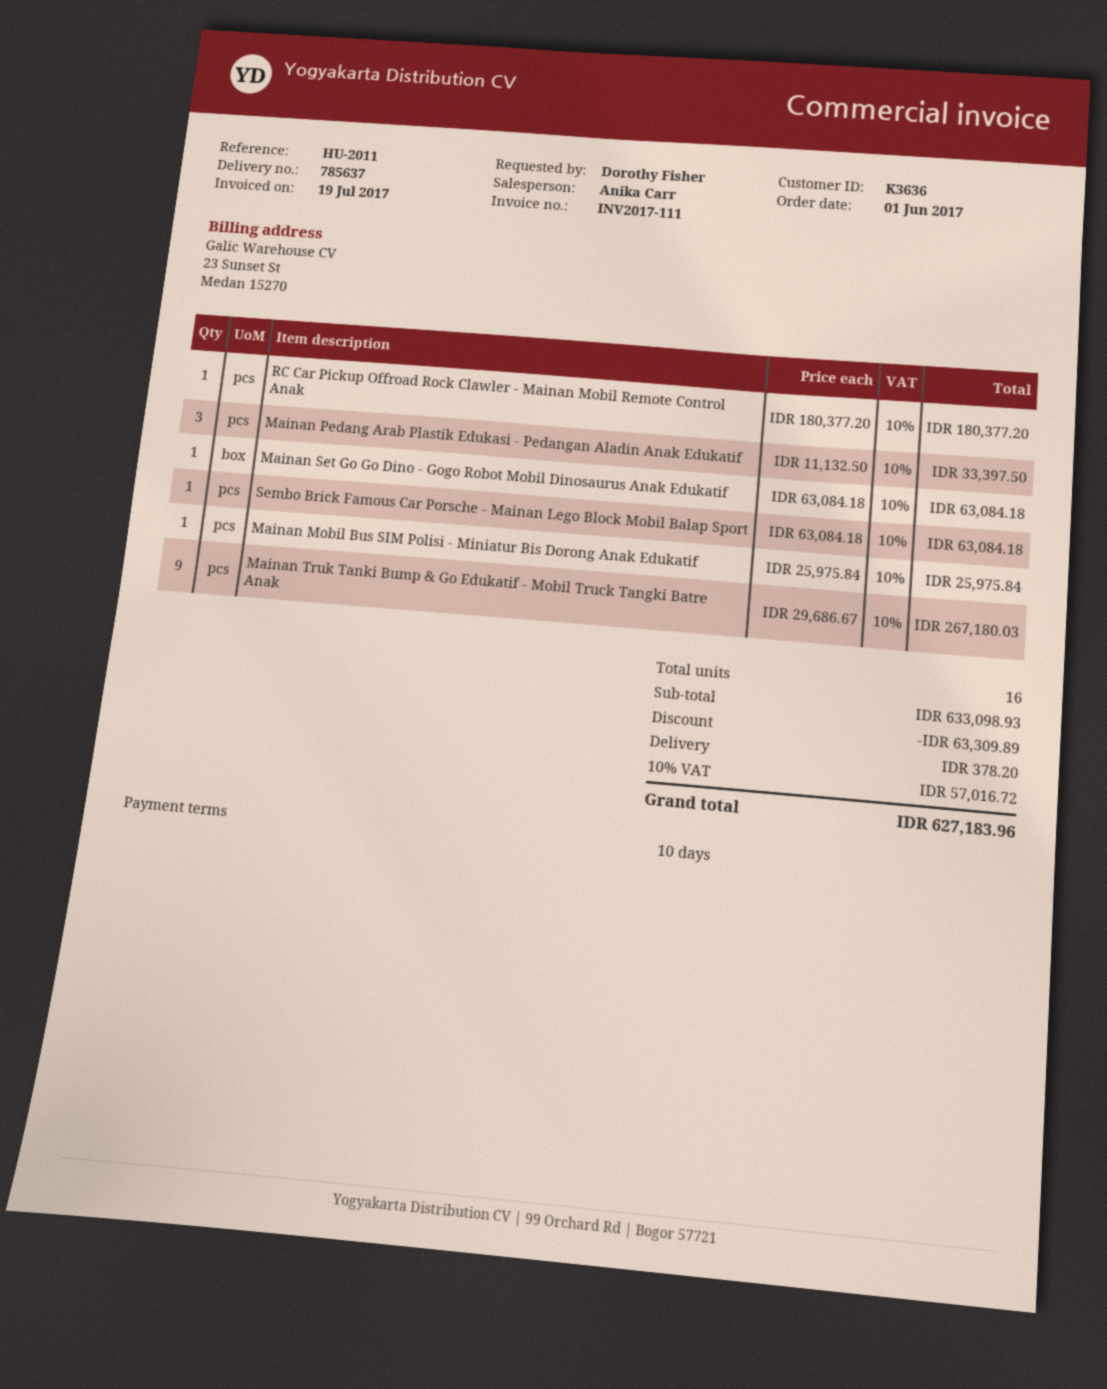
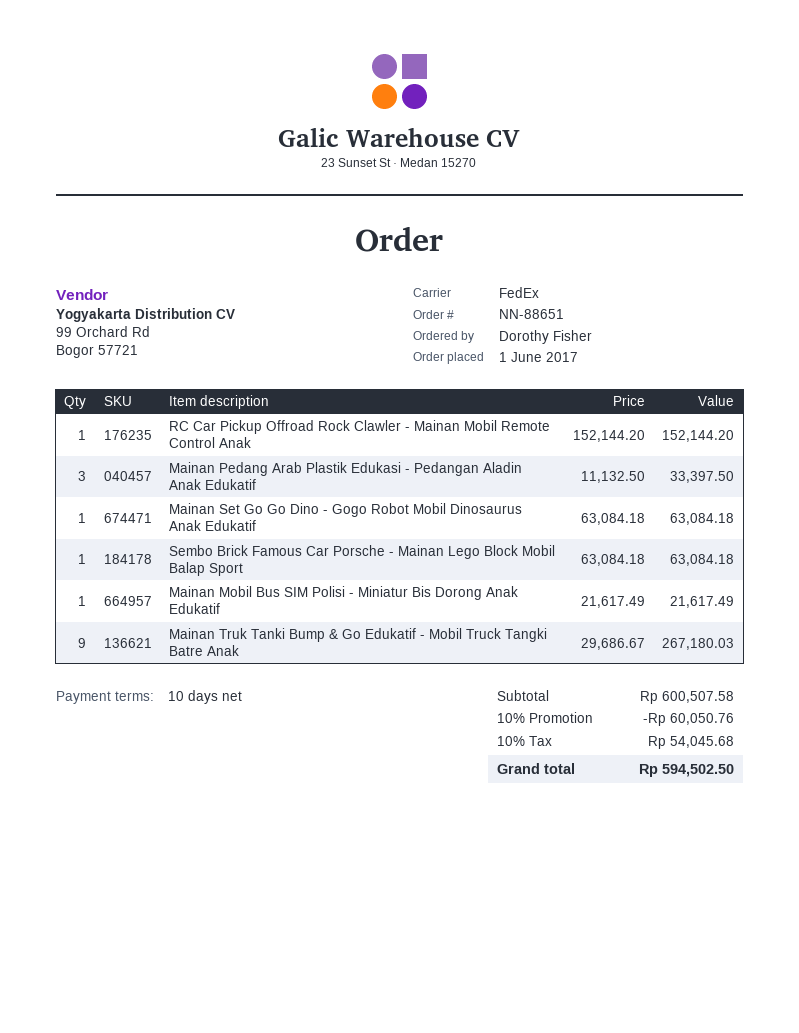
RC Car Pickup Offroad Rock Clawler - Mainan Mobil Remote Control Anak: 1 x 180377.20 = 180377.20 -> 1 x 152144.20 = 152144.20
Mainan Mobil Bus SIM Polisi - Miniatur Bis Dorong Anak Edukatif: 1 x 25975.84 = 25975.84 -> 1 x 21617.49 = 21617.49
subtotal: 633098.93 -> 600507.58
discount: 63309.89 -> 60050.76
shipping: 378.20 -> none
tax: 10% = 57016.72 -> 10% = 54045.68
total: 627183.96 -> 594502.50

